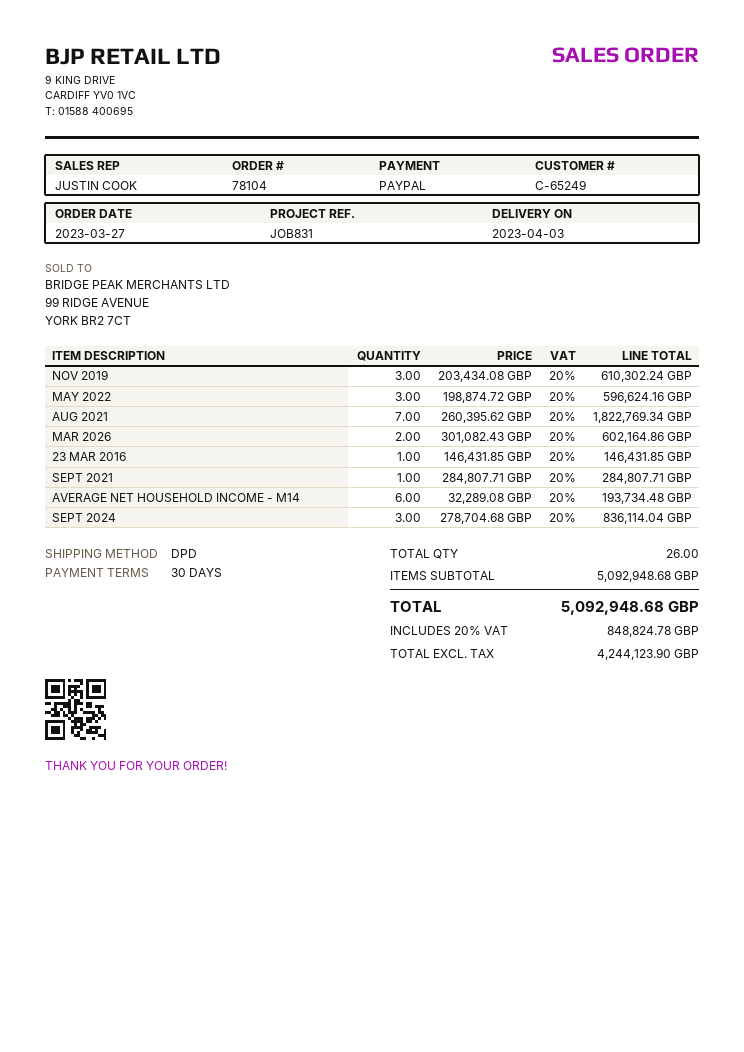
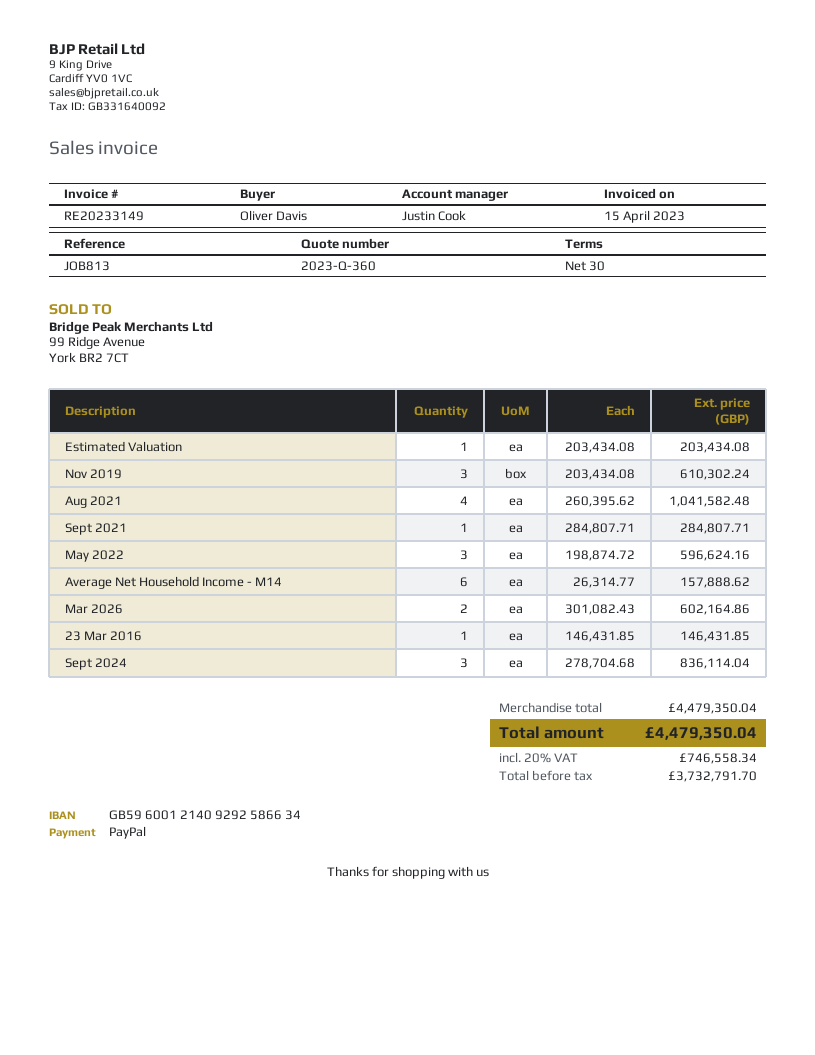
reference: JOB831 -> JOB813
AUG 2021: 7 x 260395.62 = 1822769.34 -> 4 x 260395.62 = 1041582.48
AVERAGE NET HOUSEHOLD INCOME - M14: 6 x 32289.08 = 193734.48 -> 6 x 26314.77 = 157888.62
Estimated Valuation: none -> 1 x 203434.08 = 203434.08
subtotal: 5092948.68 -> 4479350.04
net: 4244123.90 -> 3732791.70
tax: 20% = 848824.78 -> 20% = 746558.34
total: 5092948.68 -> 4479350.04

